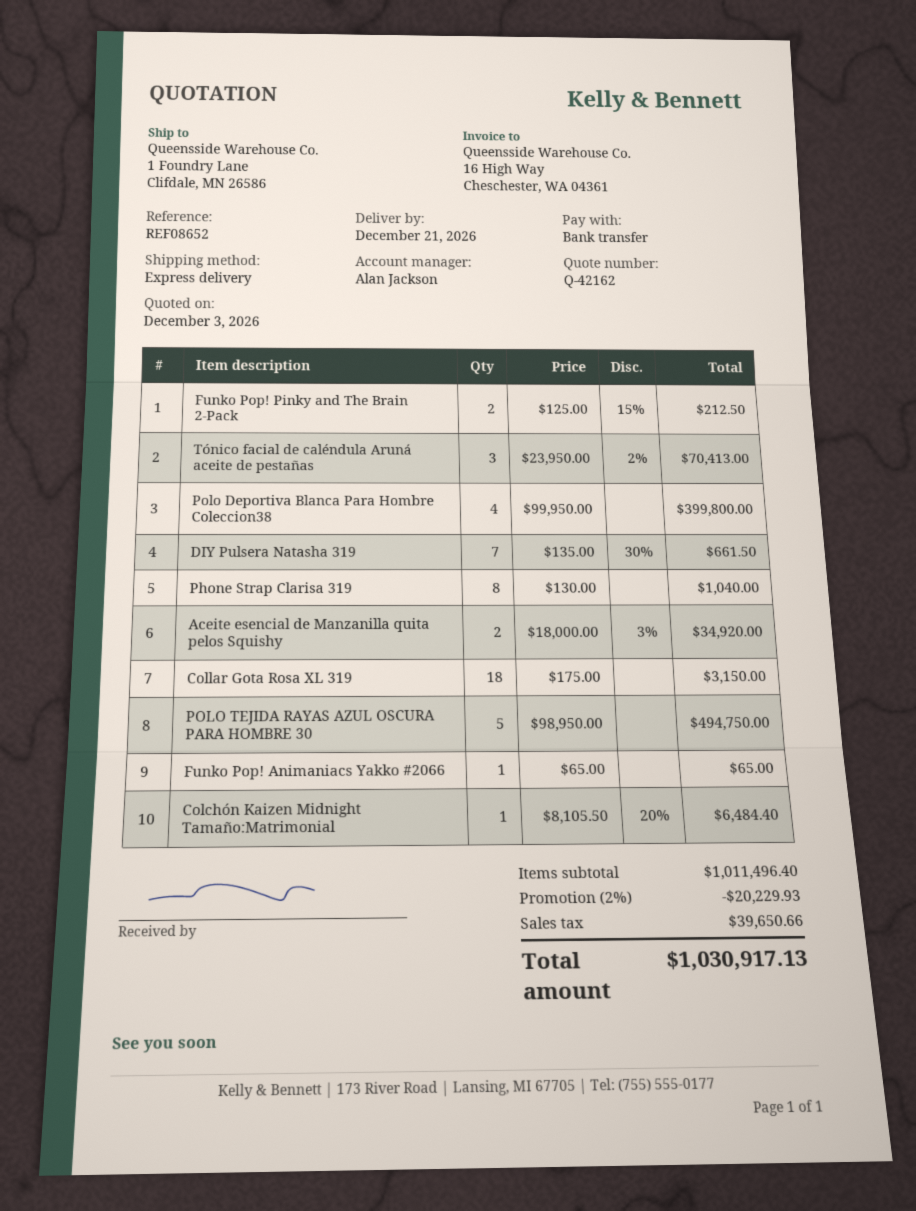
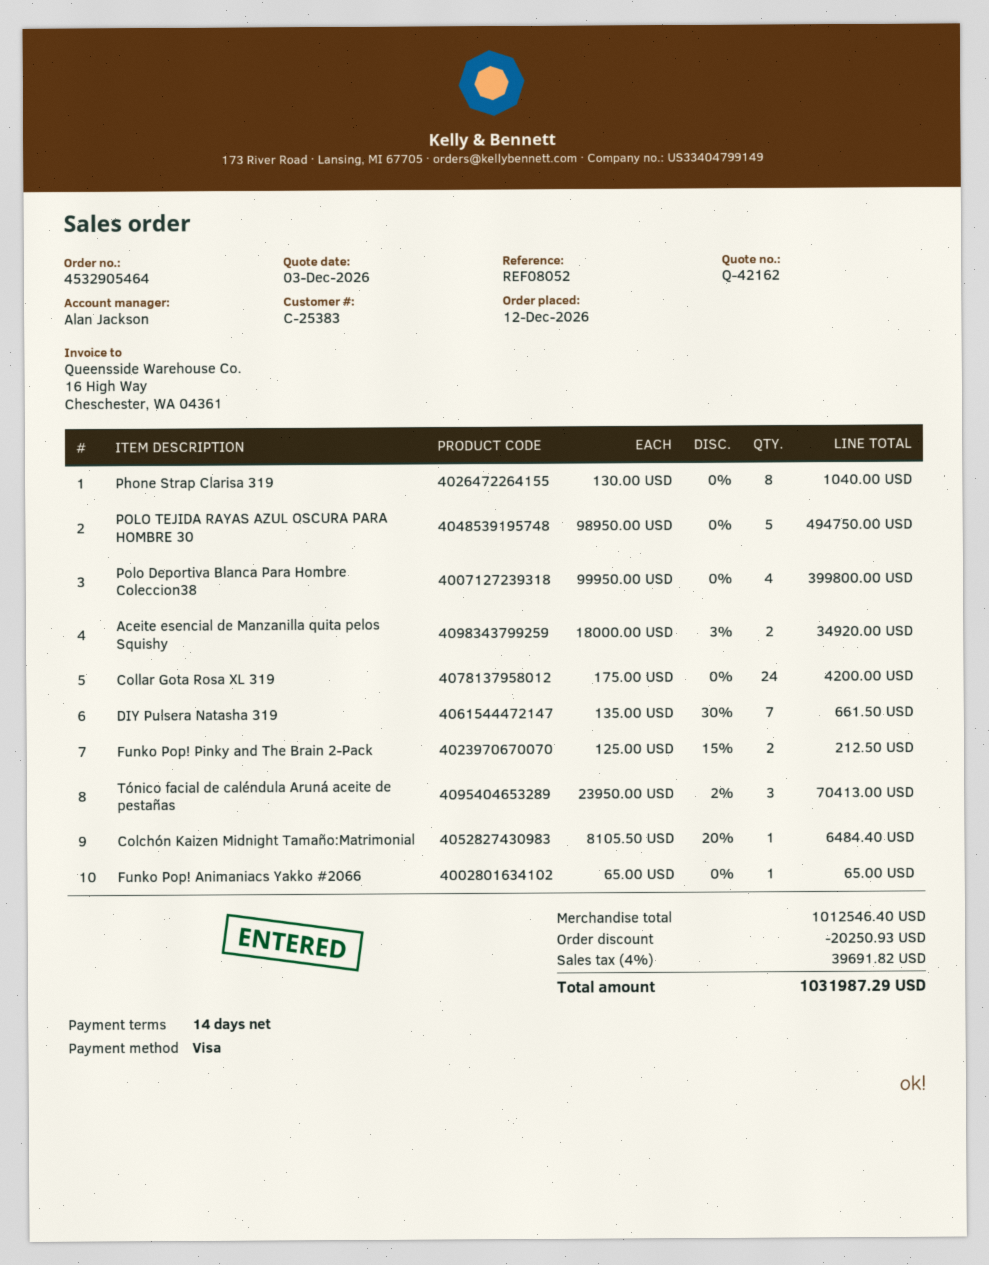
reference: REF08652 -> REF08052
payment method: bank transfer -> Visa
Collar Gota Rosa XL 319: 18 x 175.00 = 3150.00 -> 24 x 175.00 = 4200.00
subtotal: 1011496.40 -> 1012546.40
discount: 20229.93 -> 20250.93
tax: 39650.66 -> 39691.82
total: 1030917.13 -> 1031987.29

